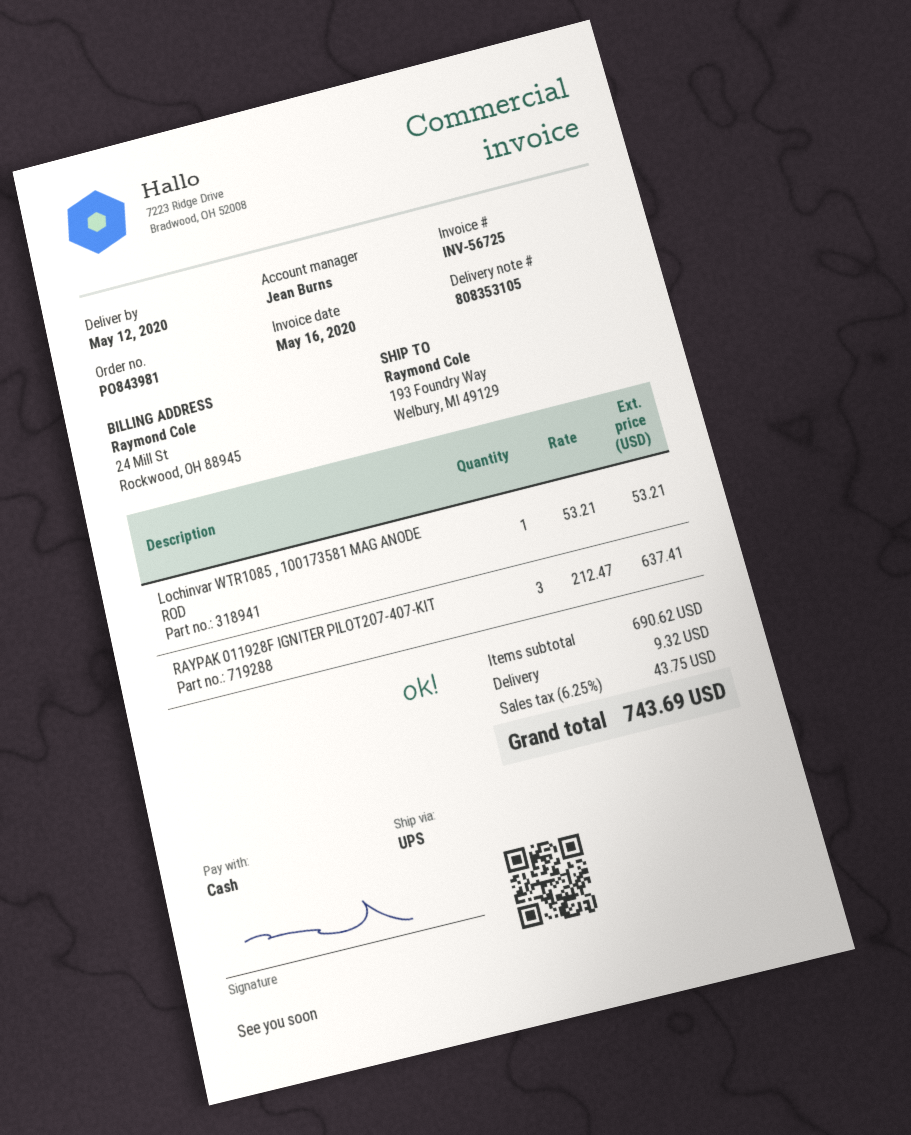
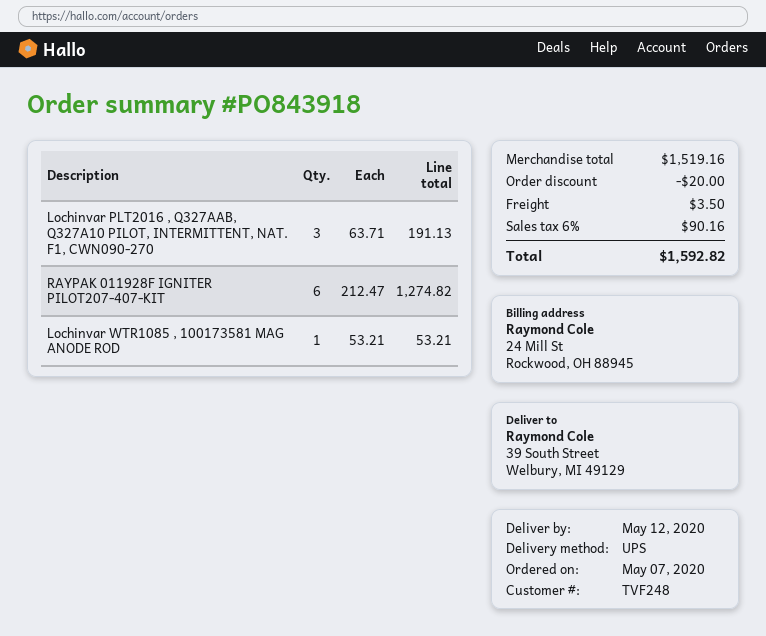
order number: PO843981 -> PO843918
ship to: 193 Foundry Way, Welbury, MI 49129 -> 39 South Street, Welbury, MI 49129
RAYPAK 011928F IGNITER PILOT207-407-KIT: 3 x 212.47 = 637.41 -> 6 x 212.47 = 1274.82
Lochinvar PLT2016 , Q327AAB, Q327A10 PILOT, INTERMITTENT, NAT. F1, CWN090-270: none -> 3 x 63.71 = 191.13
subtotal: 690.62 -> 1519.16
discount: none -> 20.00
shipping: 9.32 -> 3.50
tax: 6.25% = 43.75 -> 6% = 90.16
total: 743.69 -> 1592.82

